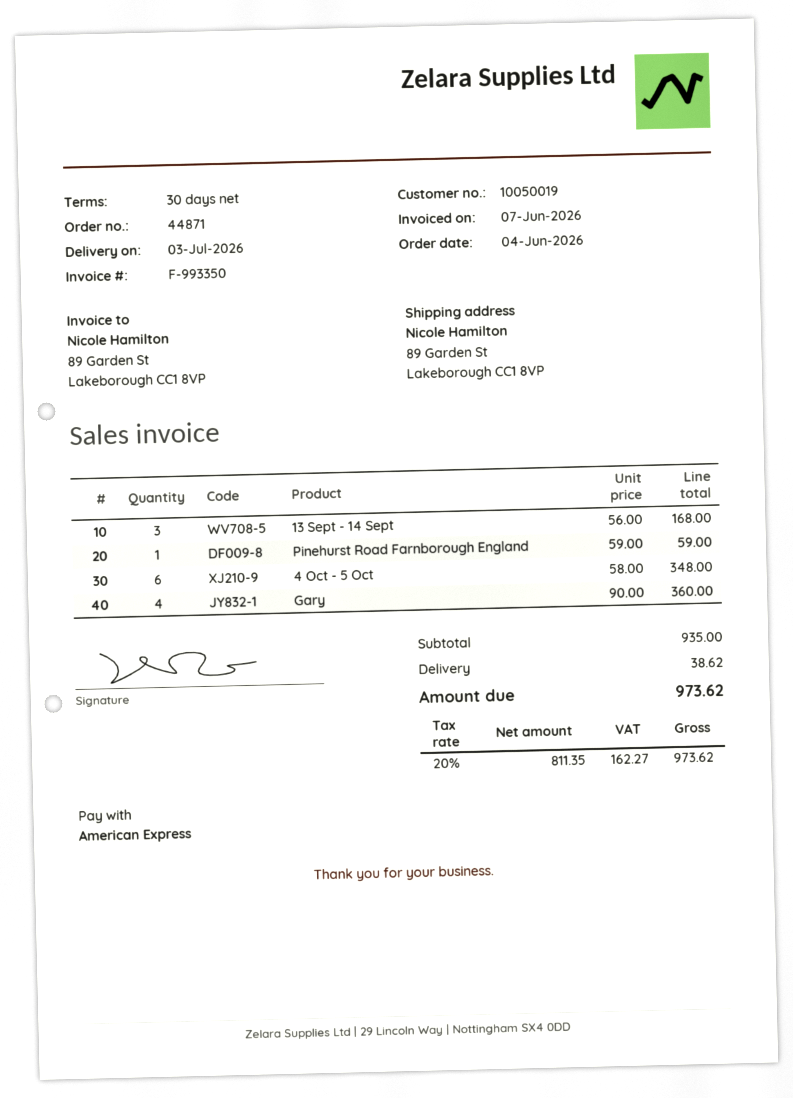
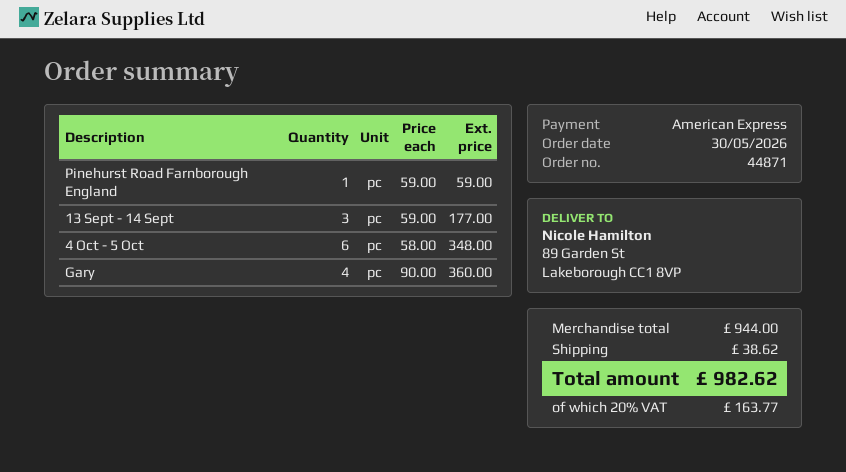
order date: 2026-06-04 -> 2026-05-30
13 Sept - 14 Sept: 3 x 56.00 = 168.00 -> 3 x 59.00 = 177.00
subtotal: 935.00 -> 944.00
tax: 20% = 162.27 -> 20% = 163.77
total: 973.62 -> 982.62

